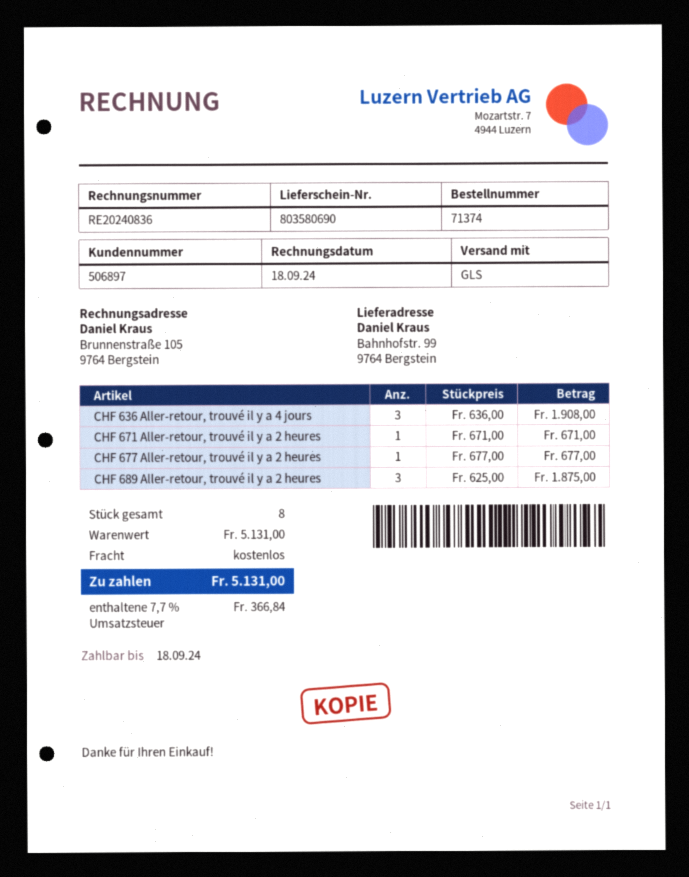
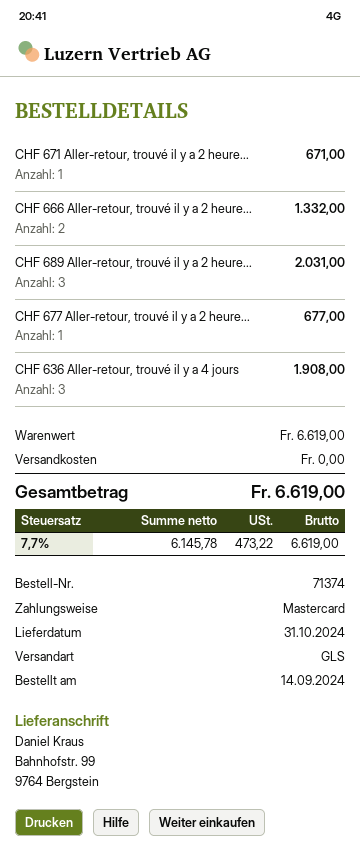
CHF 689 Aller-retour, trouvé il y a 2 heures: 3 for 1875.00 -> 3 for 2031.00
CHF 666 Aller-retour, trouvé il y a 2 heure...: none -> 2 for 1332.00
subtotal: 5131.00 -> 6619.00
tax: 7.7% = 366.84 -> 7.7% = 473.22
total: 5131.00 -> 6619.00

